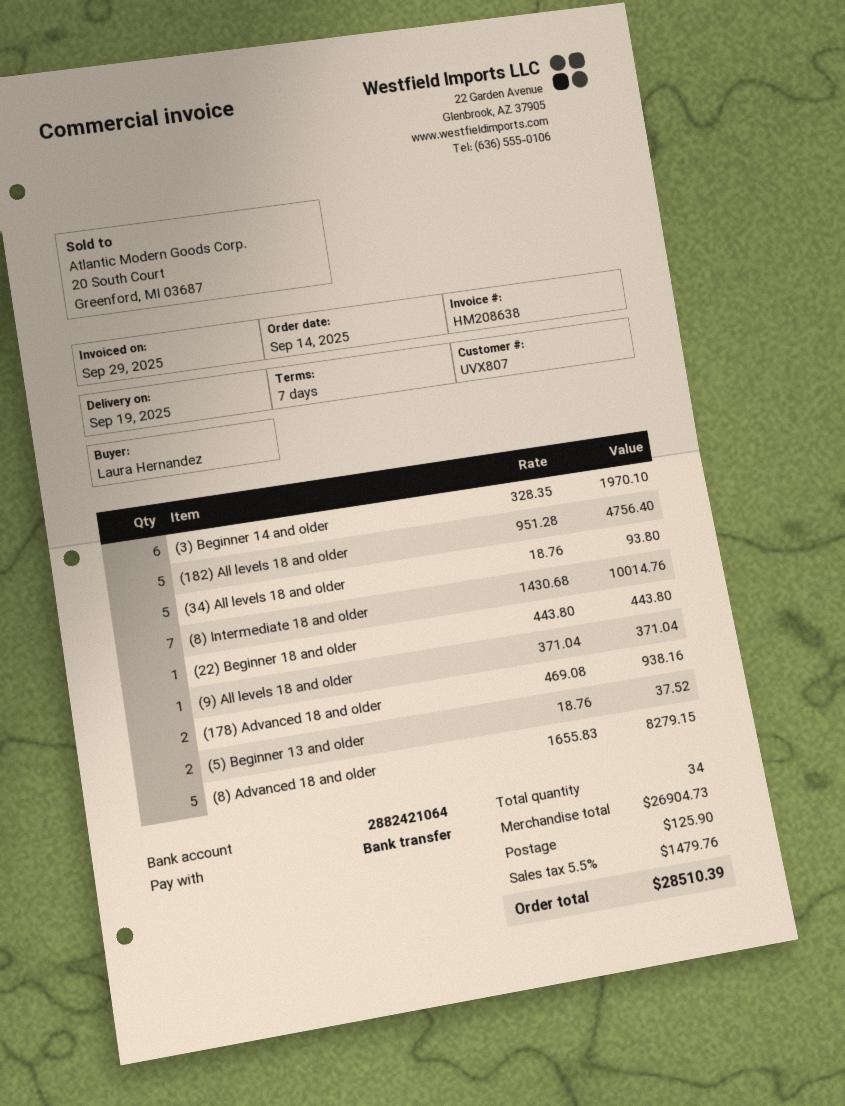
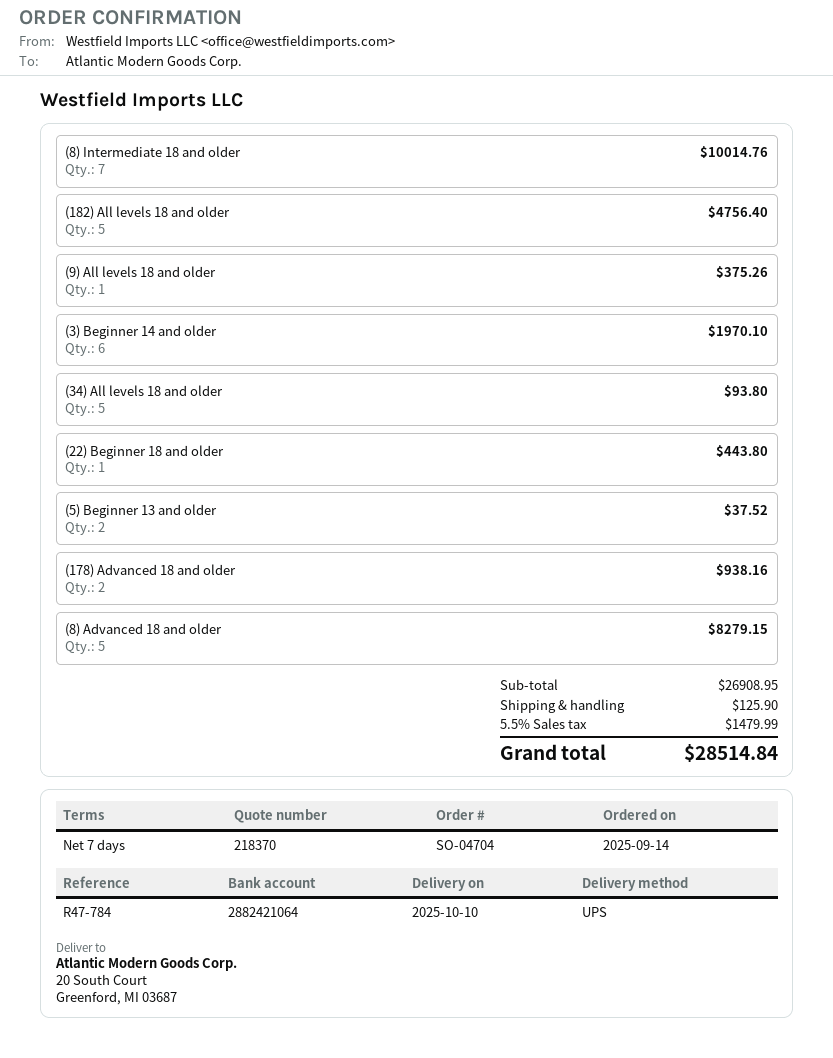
delivery date: 2025-09-19 -> 2025-10-10
(9) All levels 18 and older: 1 for 371.04 -> 1 for 375.26
subtotal: 26904.73 -> 26908.95
tax: 5.5% = 1479.76 -> 5.5% = 1479.99
total: 28510.39 -> 28514.84

